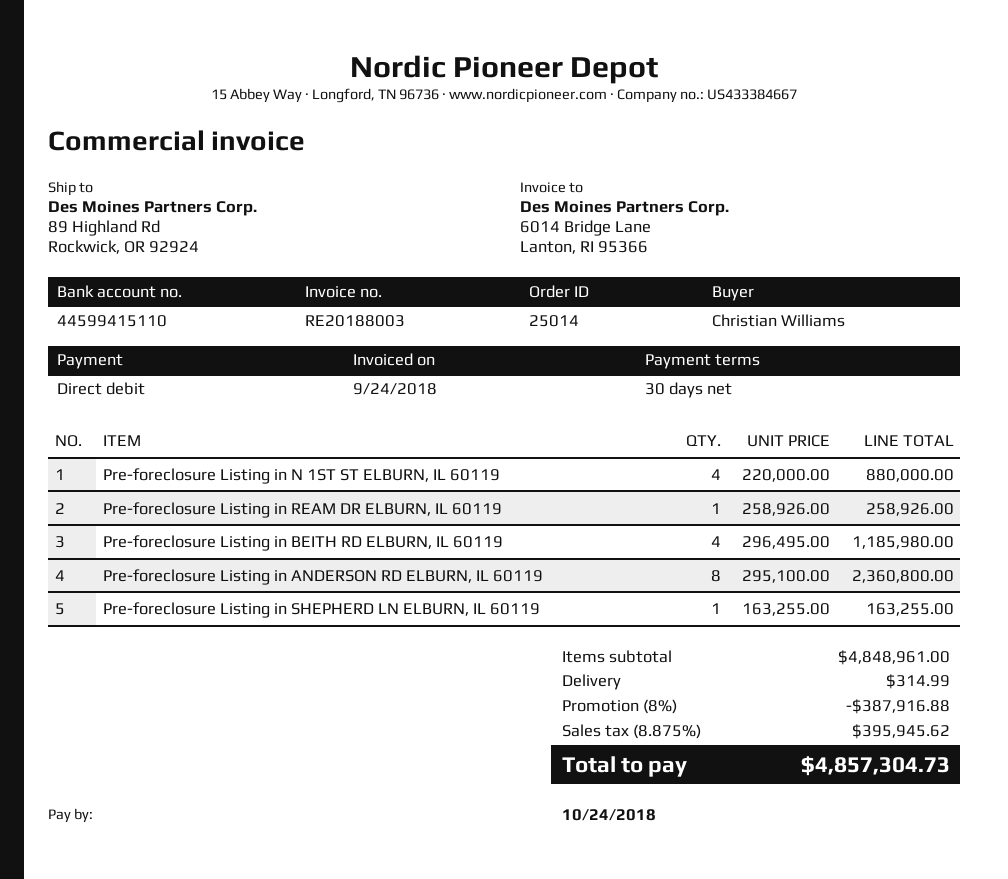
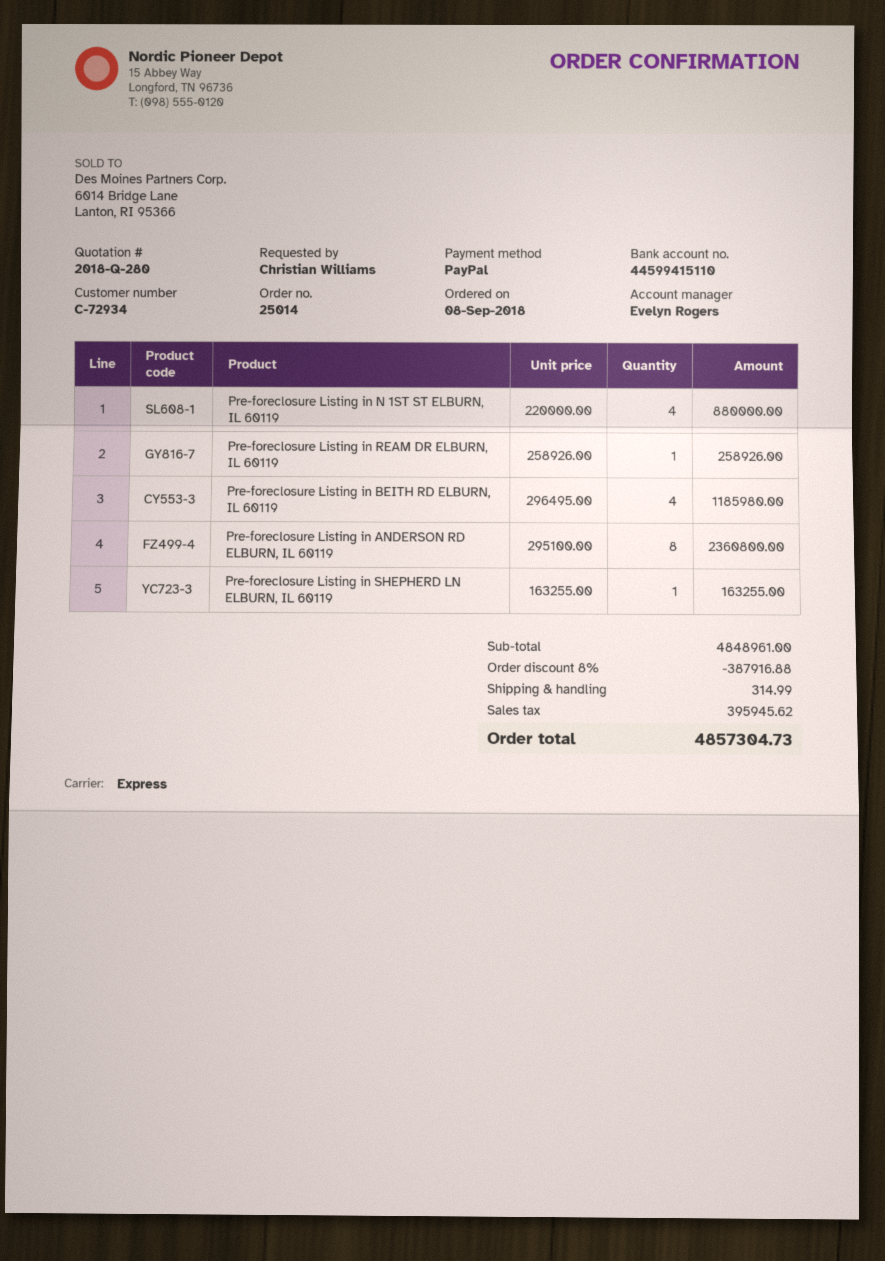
payment method: direct debit -> PayPal

